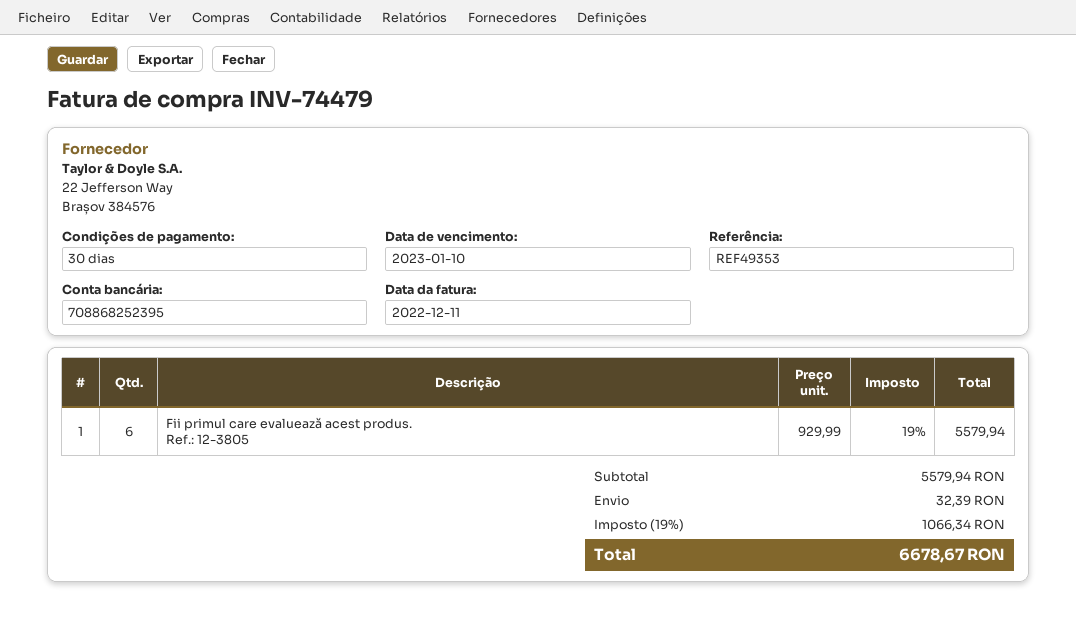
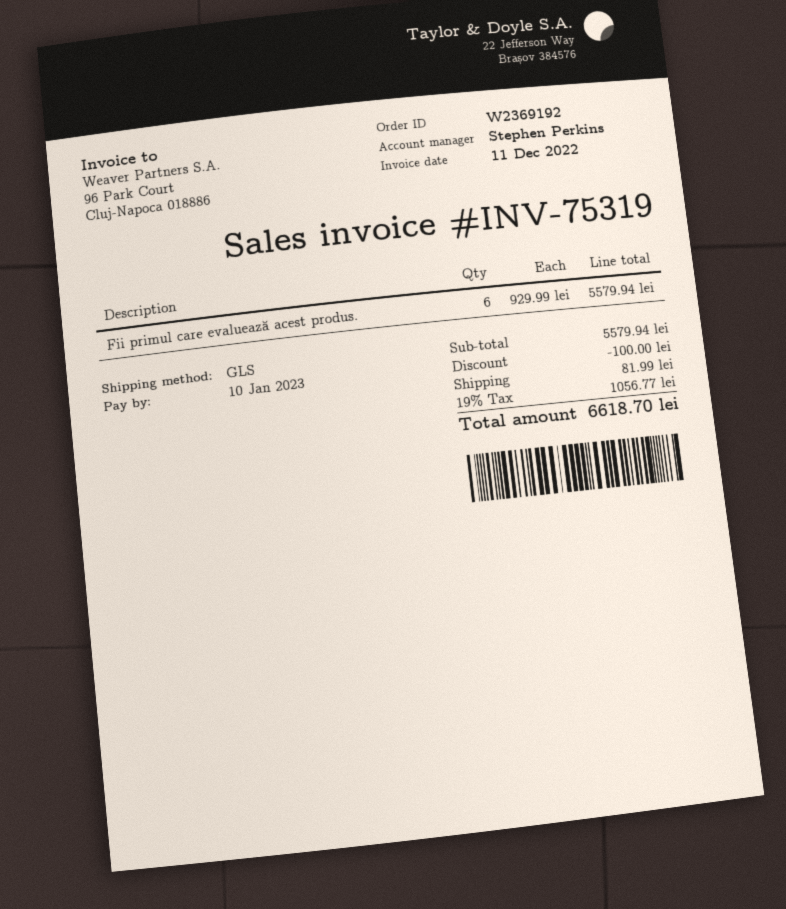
invoice number: INV-74479 -> INV-75319
discount: none -> 100.00
shipping: 32.39 -> 81.99
tax: 19% = 1066.34 -> 19% = 1056.77
total: 6678.67 -> 6618.70

